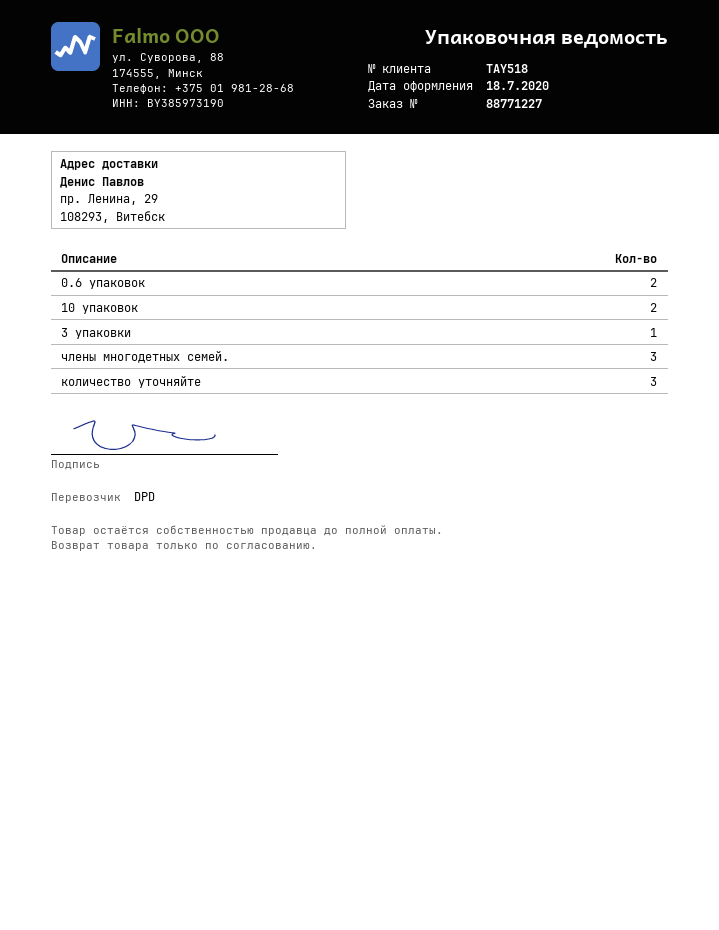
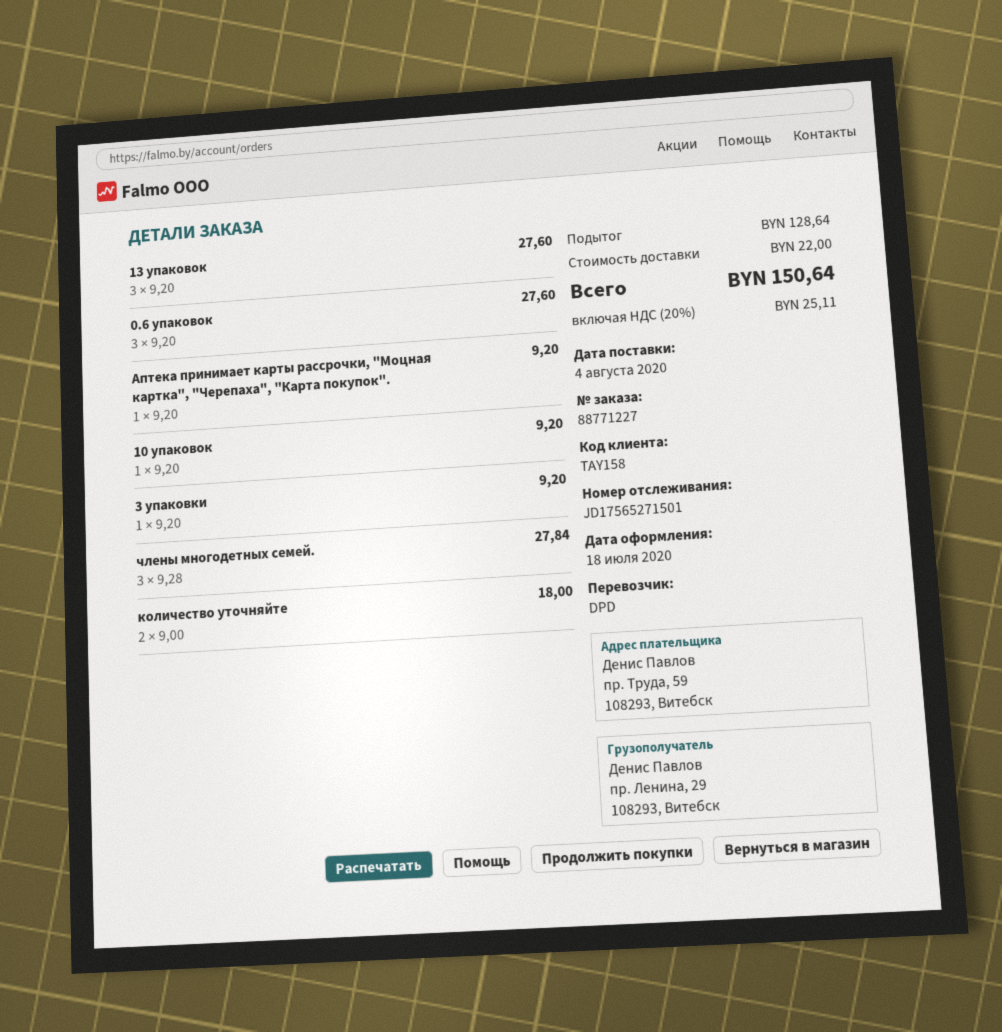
customer number: TAY518 -> TAY158
0.6 упаковок: 2 -> 3
10 упаковок: 2 -> 1
количество уточняйте: 3 -> 2
13 упаковок: none -> 3
Аптека принимает карты рассрочки, "Моцная картка", "Черепаха", "Карта покупок".: none -> 1

